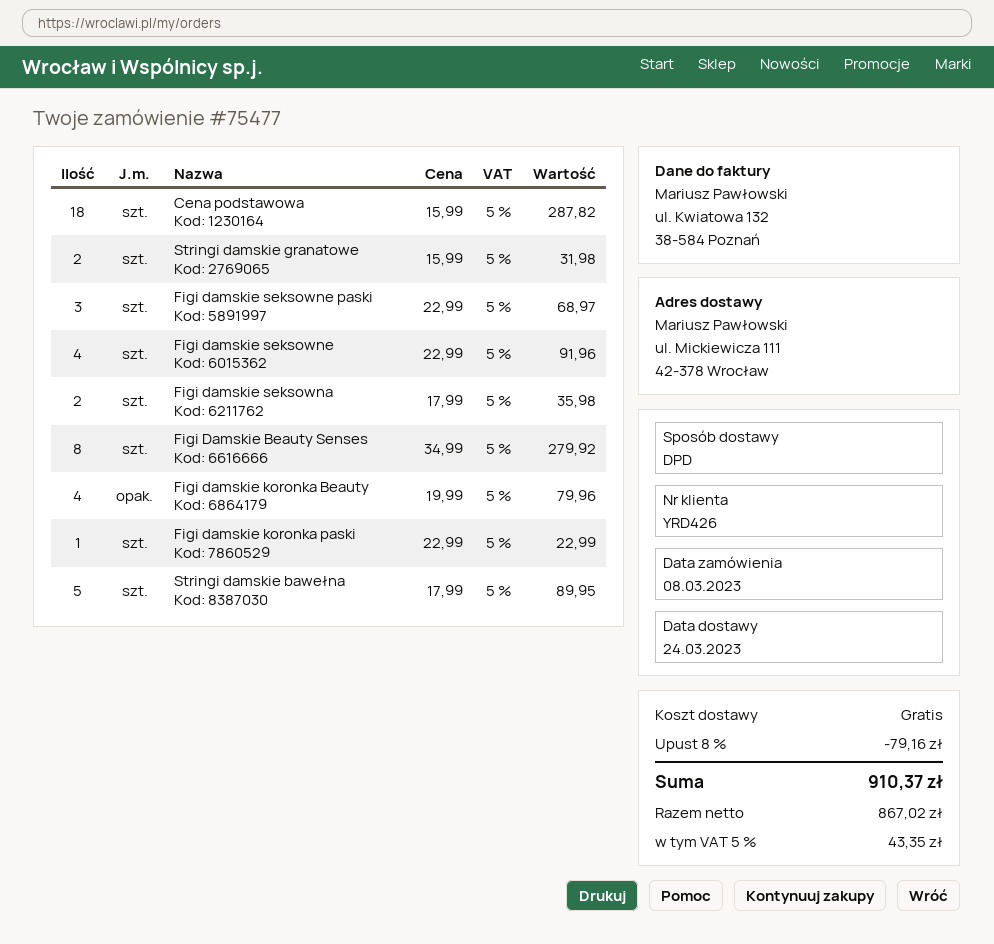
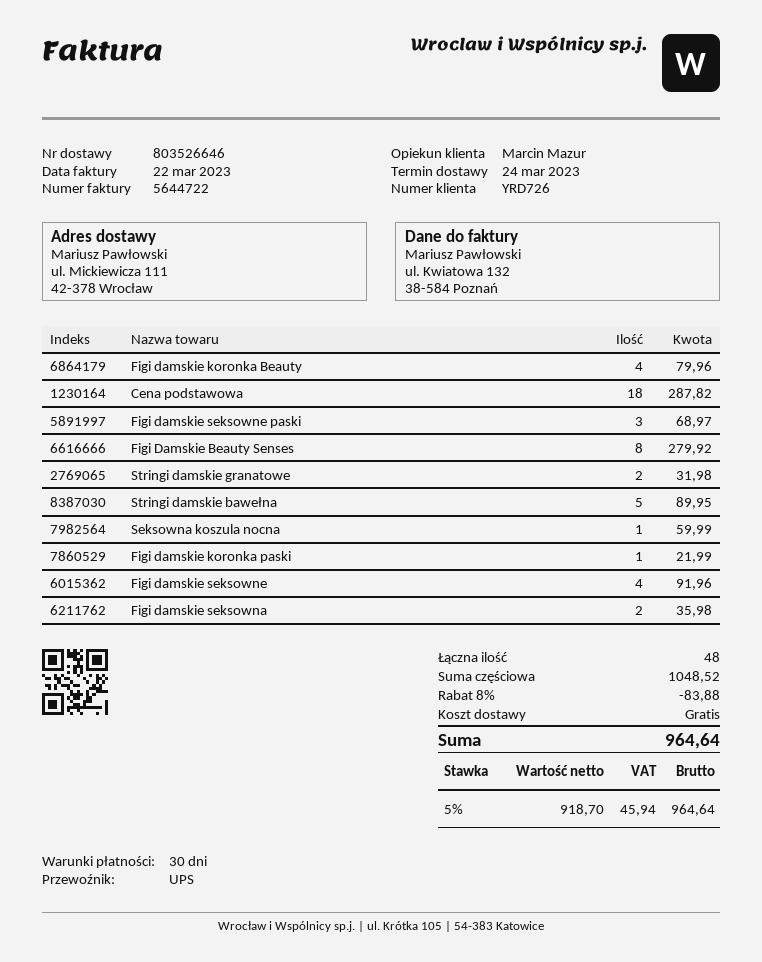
customer number: YRD426 -> YRD726
shipping method: DPD -> UPS
Figi damskie koronka paski: 1 for 22.99 -> 1 for 21.99
Seksowna koszula nocna: none -> 1 for 59.99
discount: 8% = 79.16 -> 8% = 83.88
net: 867.02 -> 918.70
tax: 5% = 43.35 -> 5% = 45.94
total: 910.37 -> 964.64

